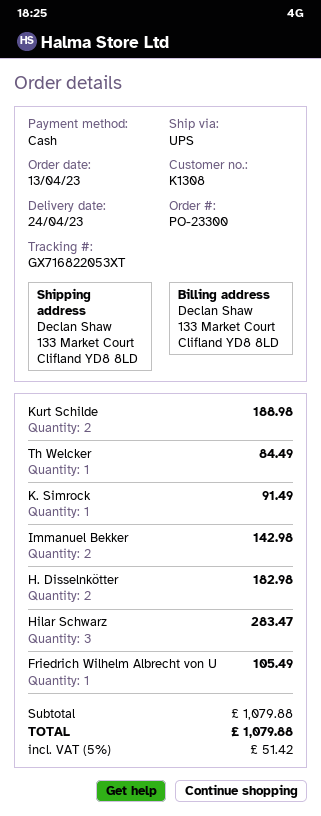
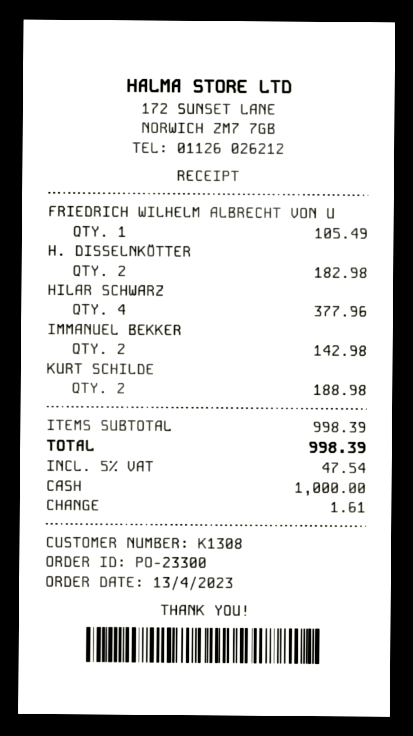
Th Welcker: 1 for 84.49 -> none
K. Simrock: 1 for 91.49 -> none
Hilar Schwarz: 3 for 283.47 -> 4 for 377.96
subtotal: 1079.88 -> 998.39
tax: 5% = 51.42 -> 5% = 47.54
total: 1079.88 -> 998.39

